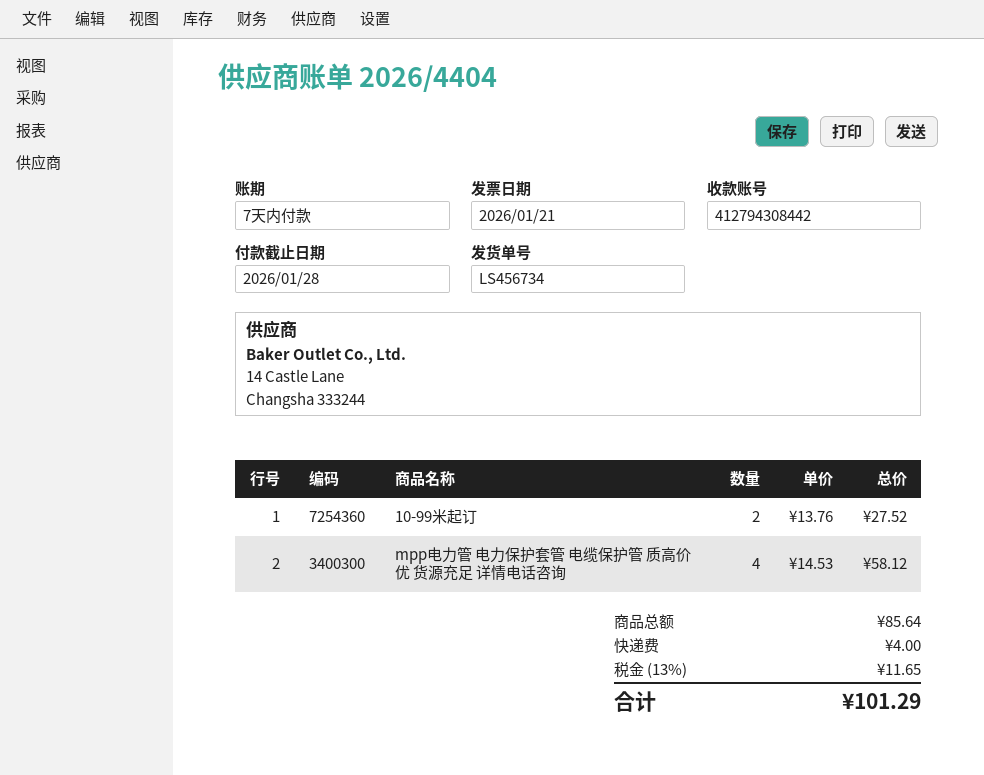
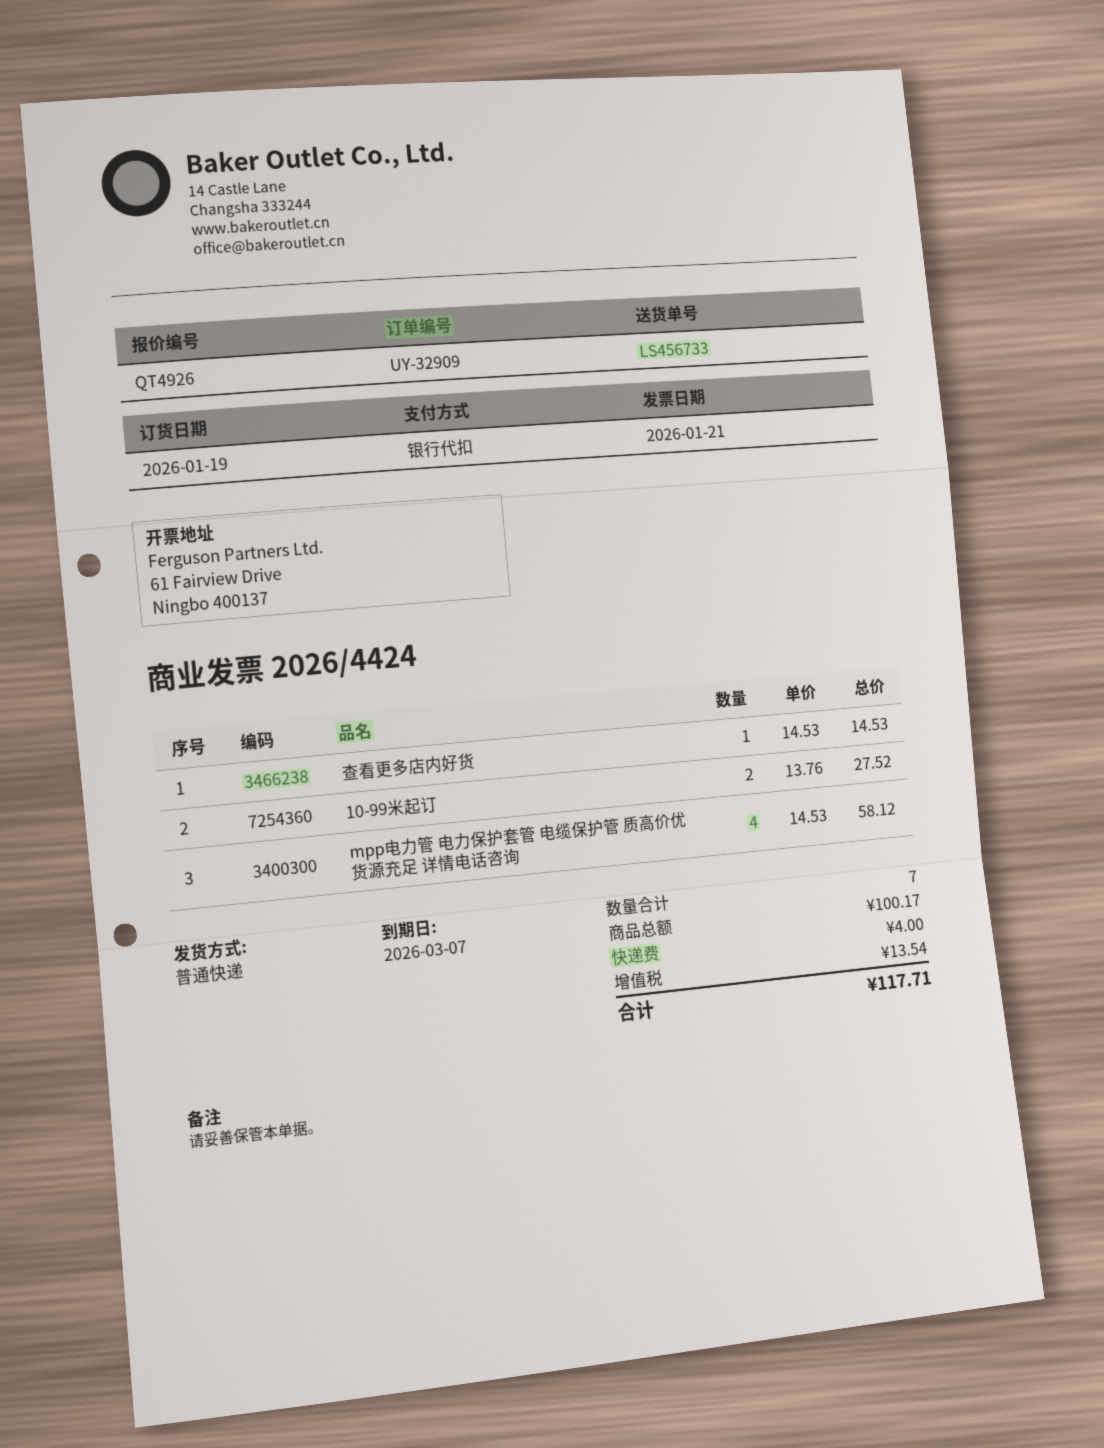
delivery note number: LS456734 -> LS456733
invoice number: 2026/4404 -> 2026/4424
due date: 2026-01-28 -> 2026-03-07
查看更多店内好货: none -> 1 x 14.53 = 14.53
subtotal: 85.64 -> 100.17
tax: 11.65 -> 13.54
total: 101.29 -> 117.71

